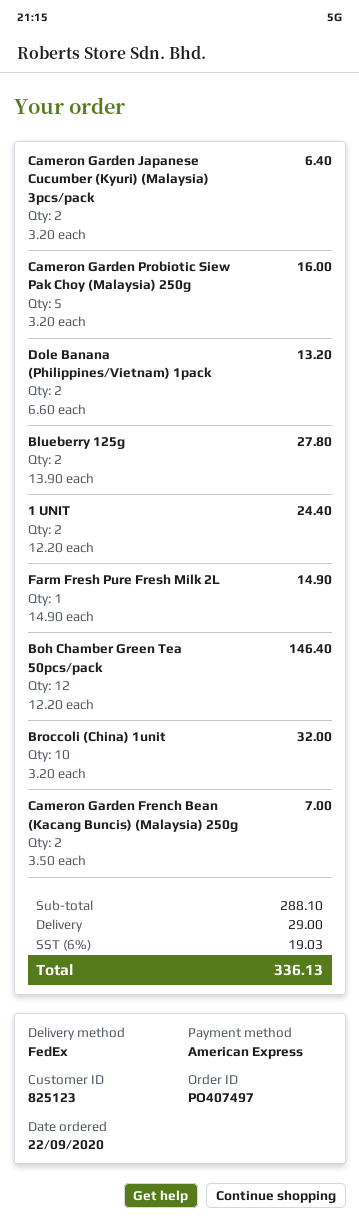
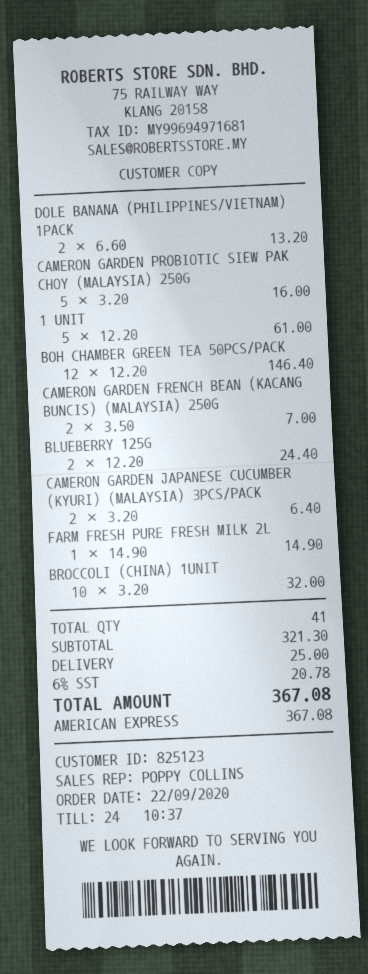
Blueberry 125g: 2 x 13.90 = 27.80 -> 2 x 12.20 = 24.40
1 UNIT: 2 x 12.20 = 24.40 -> 5 x 12.20 = 61.00
subtotal: 288.10 -> 321.30
shipping: 29.00 -> 25.00
tax: 6% = 19.03 -> 6% = 20.78
total: 336.13 -> 367.08

